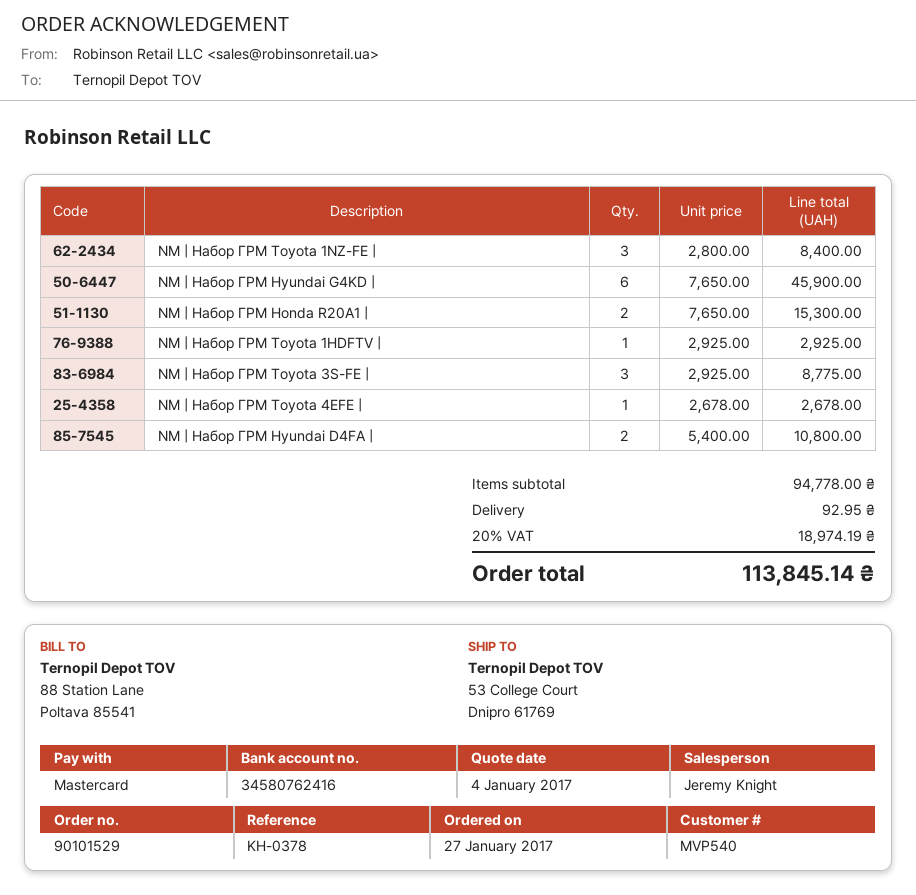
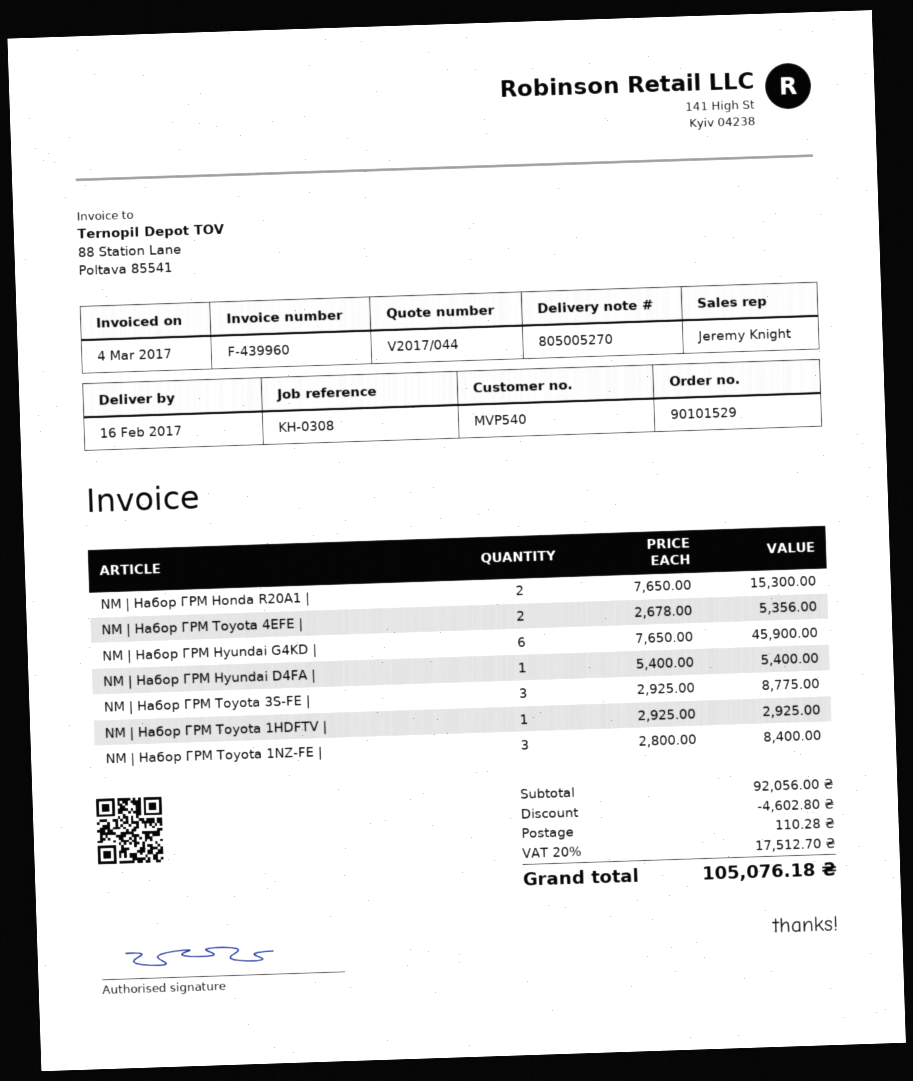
reference: KH-0378 -> KH-0308
NM | Набор ГРМ Toyota 4EFE |: 1 x 2678.00 = 2678.00 -> 2 x 2678.00 = 5356.00
NM | Набор ГРМ Hyundai D4FA |: 2 x 5400.00 = 10800.00 -> 1 x 5400.00 = 5400.00
subtotal: 94778.00 -> 92056.00
discount: none -> 4602.80
shipping: 92.95 -> 110.28
tax: 20% = 18974.19 -> 20% = 17512.70
total: 113845.14 -> 105076.18

